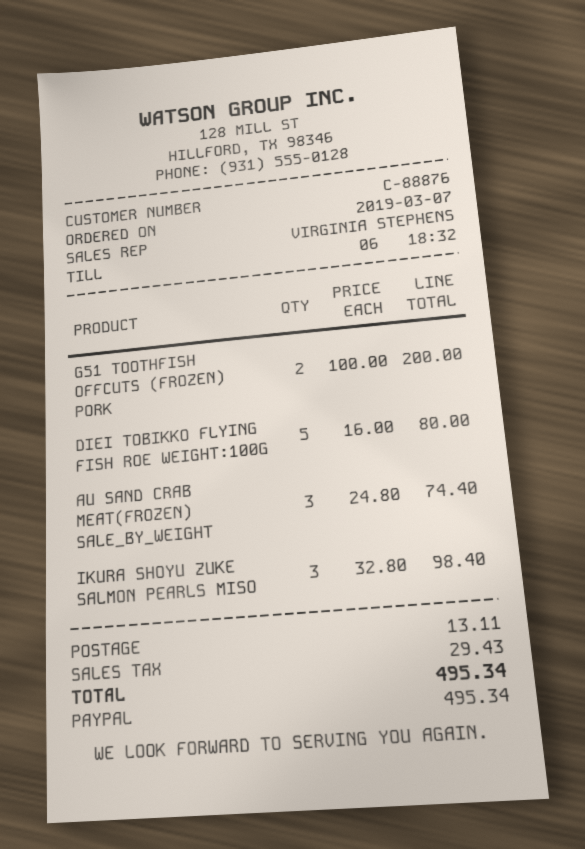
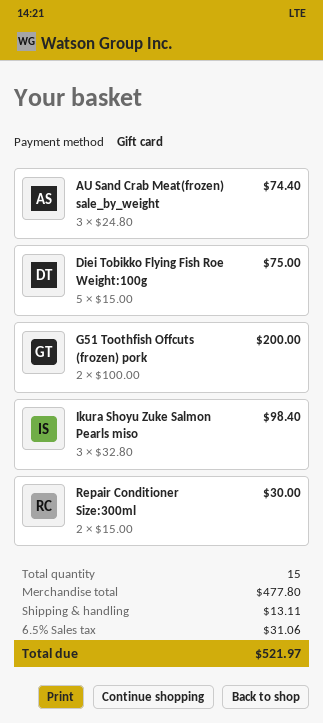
payment method: PayPal -> gift card
DIEI TOBIKKO FLYING FISH ROE WEIGHT:100G: 5 x 16.00 = 80.00 -> 5 x 15.00 = 75.00
Repair Conditioner Size:300ml: none -> 2 x 15.00 = 30.00
tax: 29.43 -> 31.06
total: 495.34 -> 521.97

